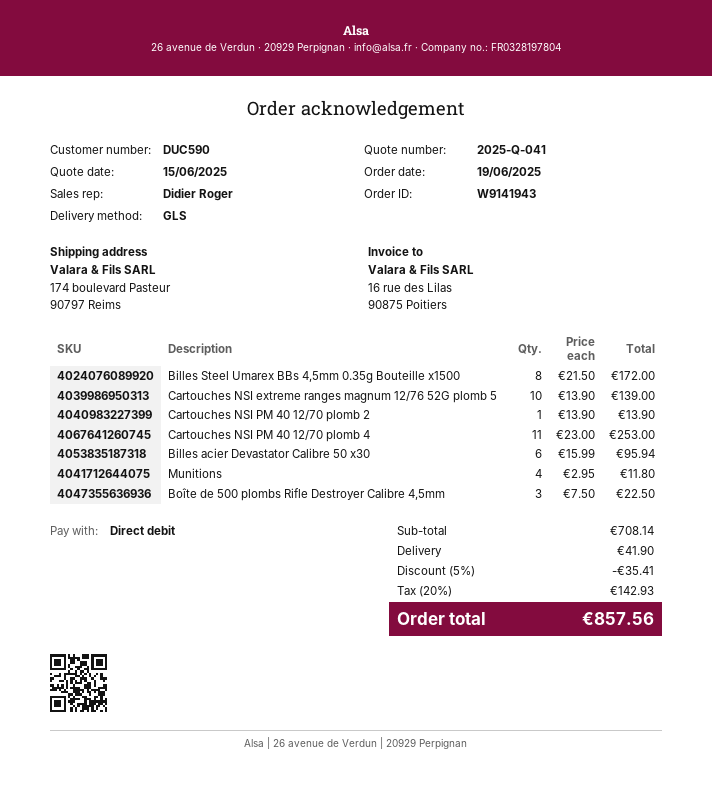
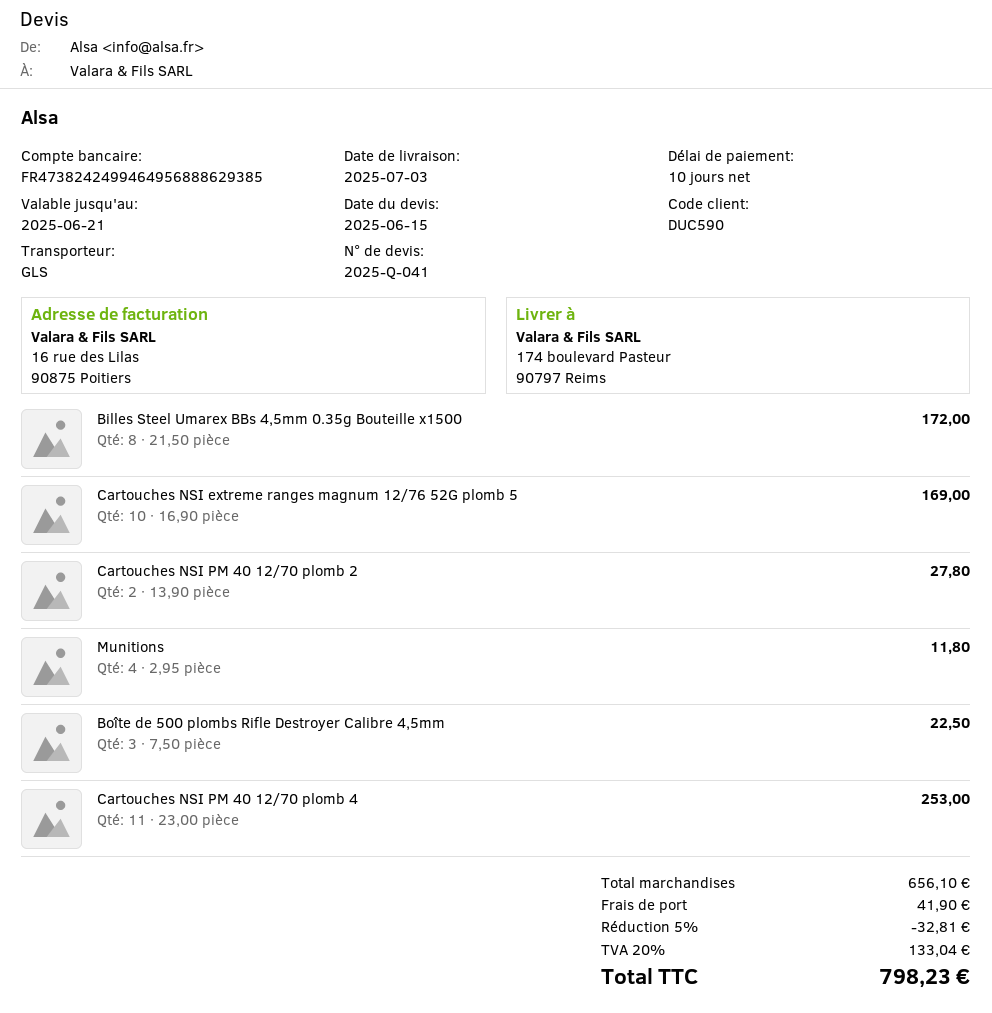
Cartouches NSI extreme ranges magnum 12/76 52G plomb 5: 10 x 13.90 = 139.00 -> 10 x 16.90 = 169.00
Cartouches NSI PM 40 12/70 plomb 2: 1 x 13.90 = 13.90 -> 2 x 13.90 = 27.80
Billes acier Devastator Calibre 50 x30: 6 x 15.99 = 95.94 -> none
subtotal: 708.14 -> 656.10
discount: 5% = 35.41 -> 5% = 32.81
tax: 20% = 142.93 -> 20% = 133.04
total: 857.56 -> 798.23

